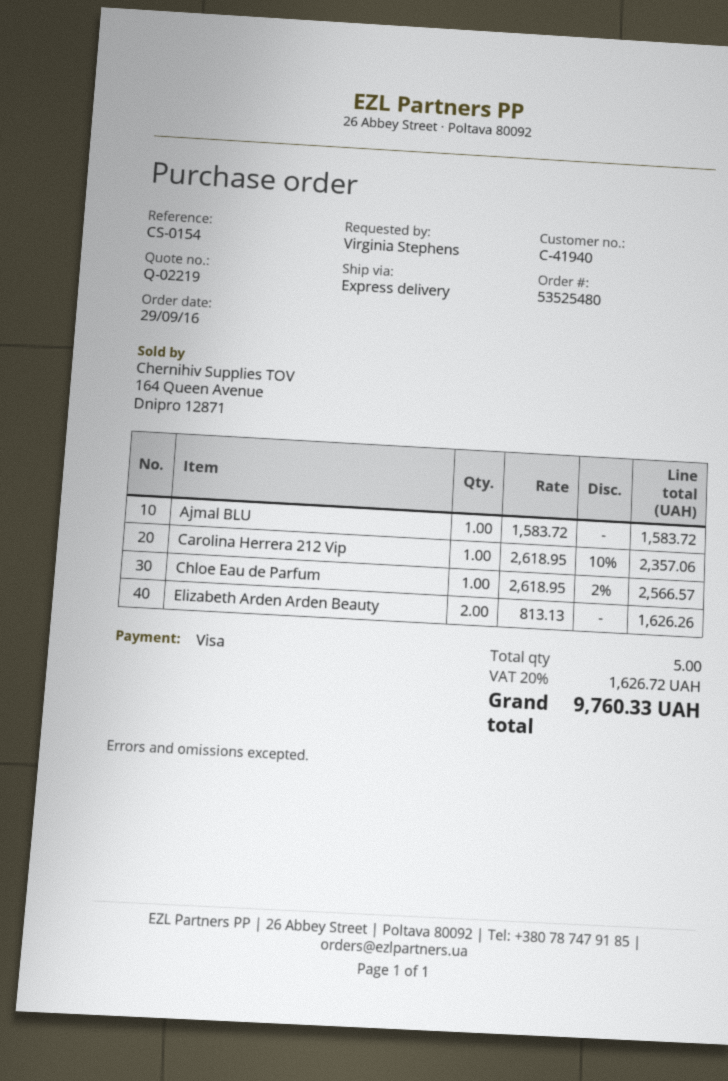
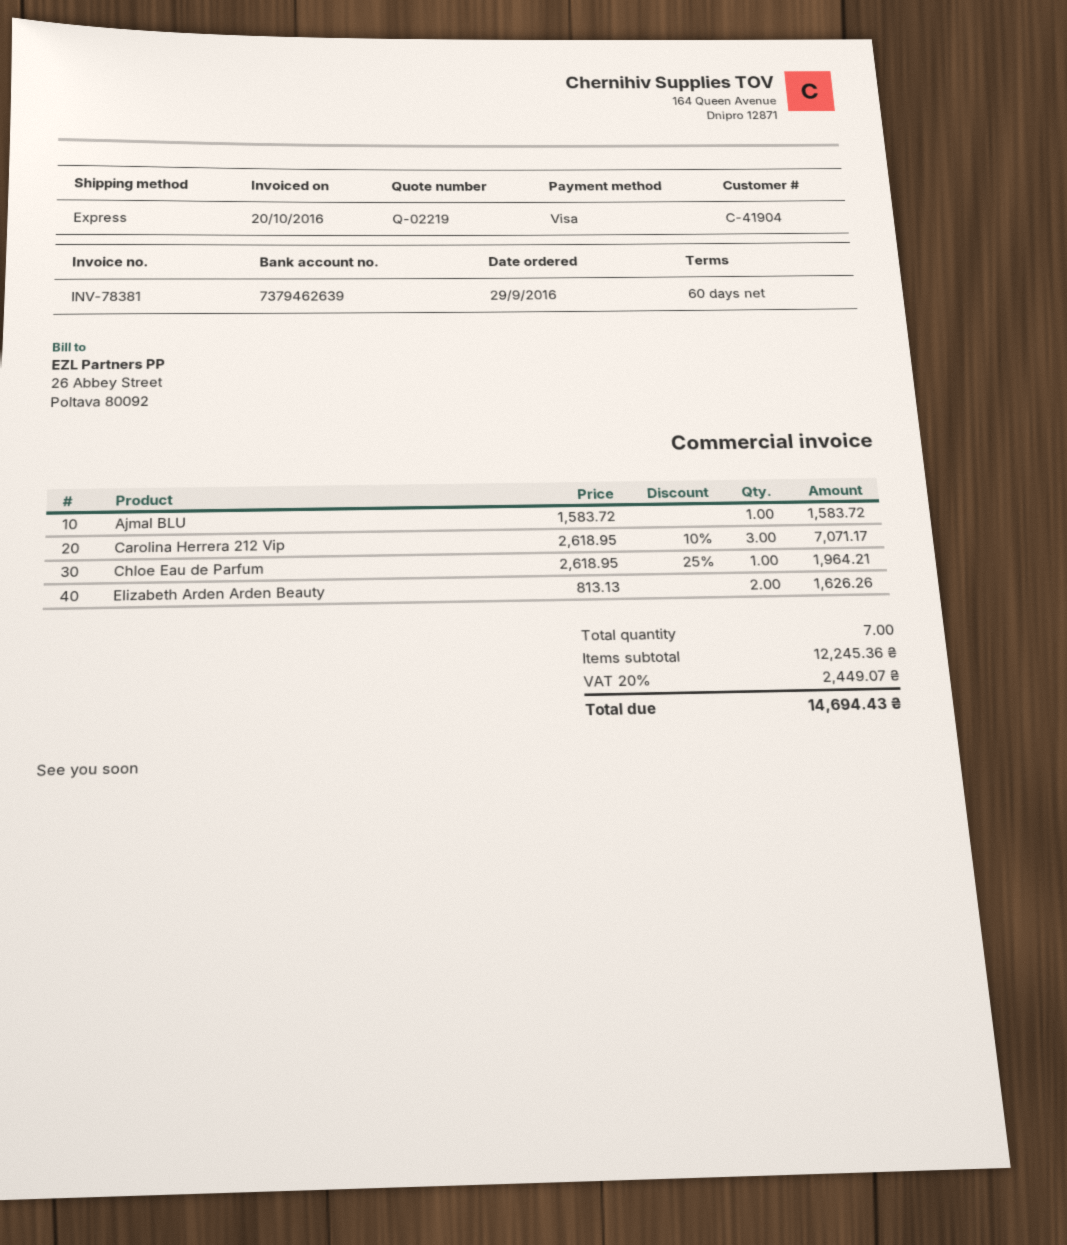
customer number: C-41940 -> C-41904
Carolina Herrera 212 Vip: 1 x 2618.95 - 10% = 2357.06 -> 3 x 2618.95 - 10% = 7071.17
Chloe Eau de Parfum: 1 x 2618.95 - 2% = 2566.57 -> 1 x 2618.95 - 25% = 1964.21
total quantity: 5 -> 7
tax: 20% = 1626.72 -> 20% = 2449.07
total: 9760.33 -> 14694.43

